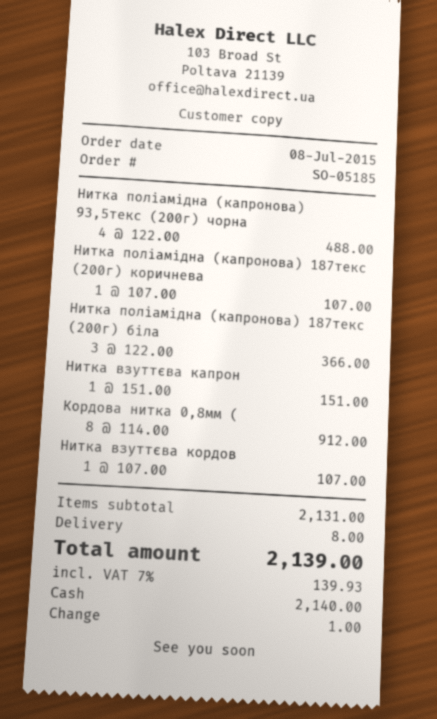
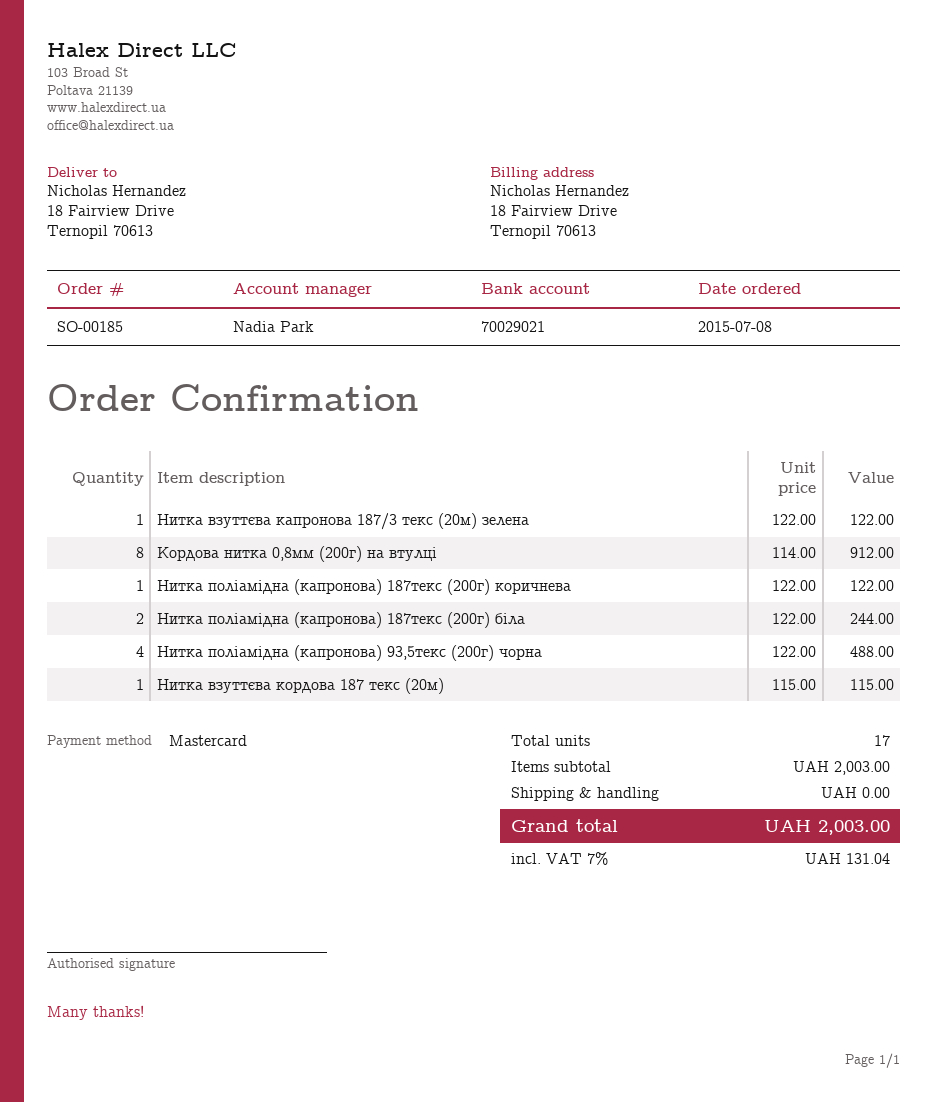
order number: SO-05185 -> SO-00185
payment method: cash -> Mastercard
Нитка поліамідна (капронова) 187текс (200г) коричнева: 1 x 107.00 = 107.00 -> 1 x 122.00 = 122.00
Нитка поліамідна (капронова) 187текс (200г) біла: 3 x 122.00 = 366.00 -> 2 x 122.00 = 244.00
Нитка взуттєва капрон: 1 x 151.00 = 151.00 -> 1 x 122.00 = 122.00
Нитка взуттєва кордов: 1 x 107.00 = 107.00 -> 1 x 115.00 = 115.00
subtotal: 2131.00 -> 2003.00
shipping: 8.00 -> 0.00
tax: 7% = 139.93 -> 7% = 131.04
total: 2139.00 -> 2003.00

